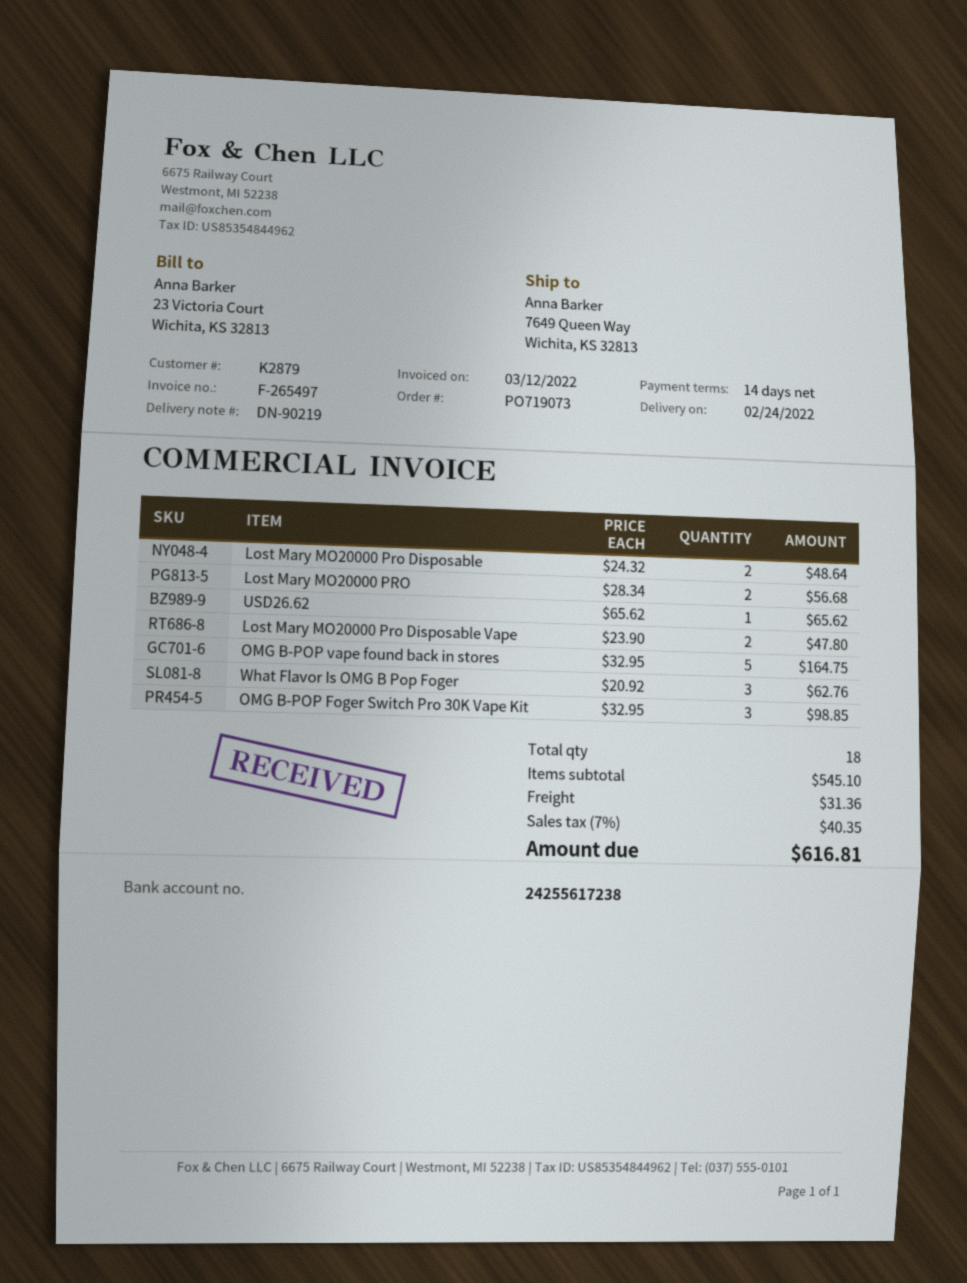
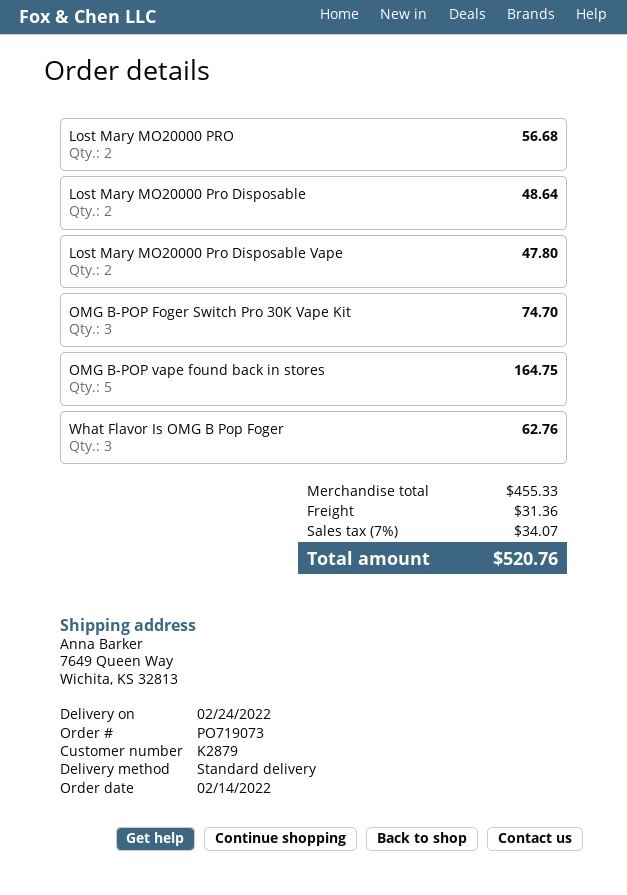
USD26.62: 1 for 65.62 -> none
OMG B-POP Foger Switch Pro 30K Vape Kit: 3 for 98.85 -> 3 for 74.70
subtotal: 545.10 -> 455.33
tax: 7% = 40.35 -> 7% = 34.07
total: 616.81 -> 520.76

